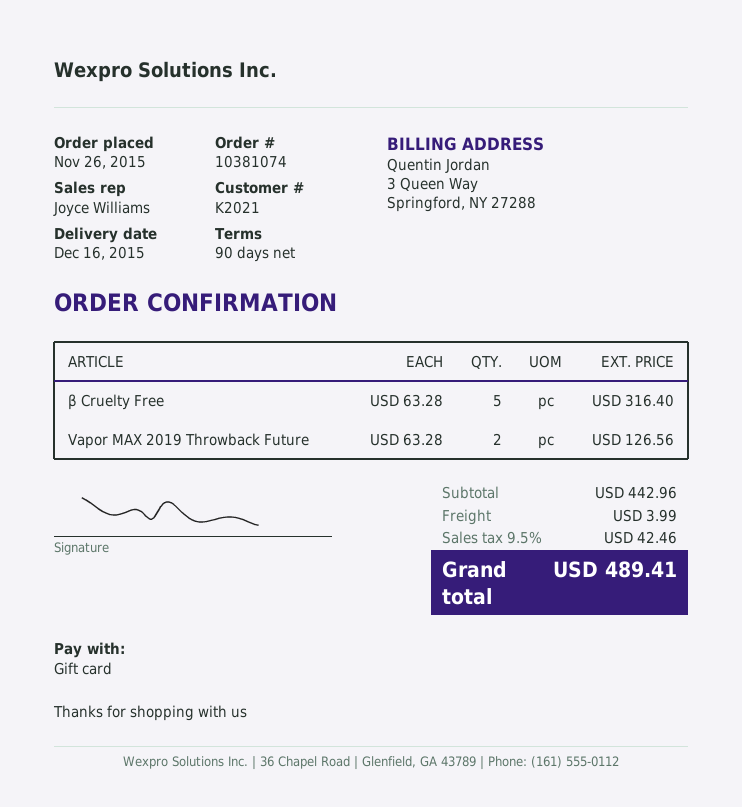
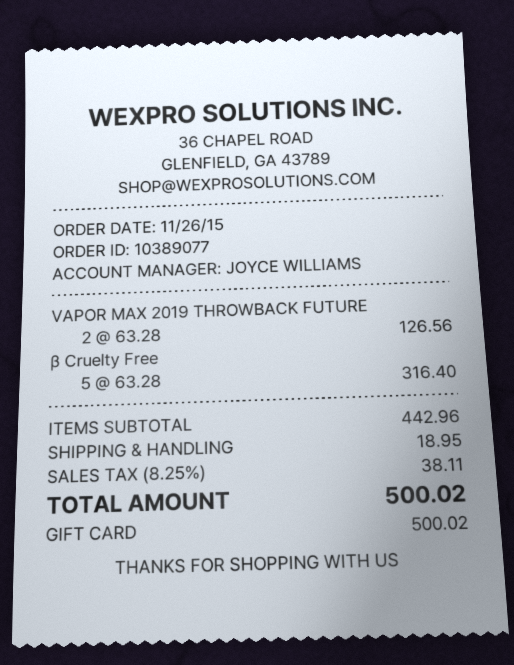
order number: 10381074 -> 10389077
shipping: 3.99 -> 18.95
tax: 9.5% = 42.46 -> 8.25% = 38.11
total: 489.41 -> 500.02

